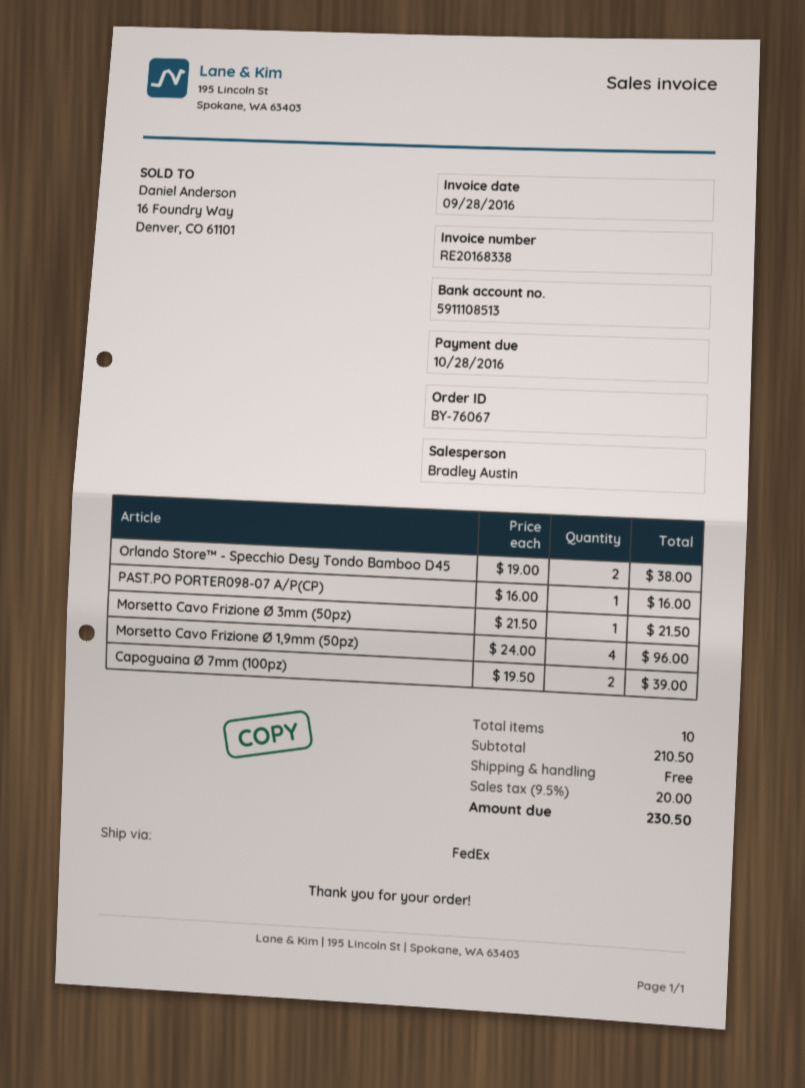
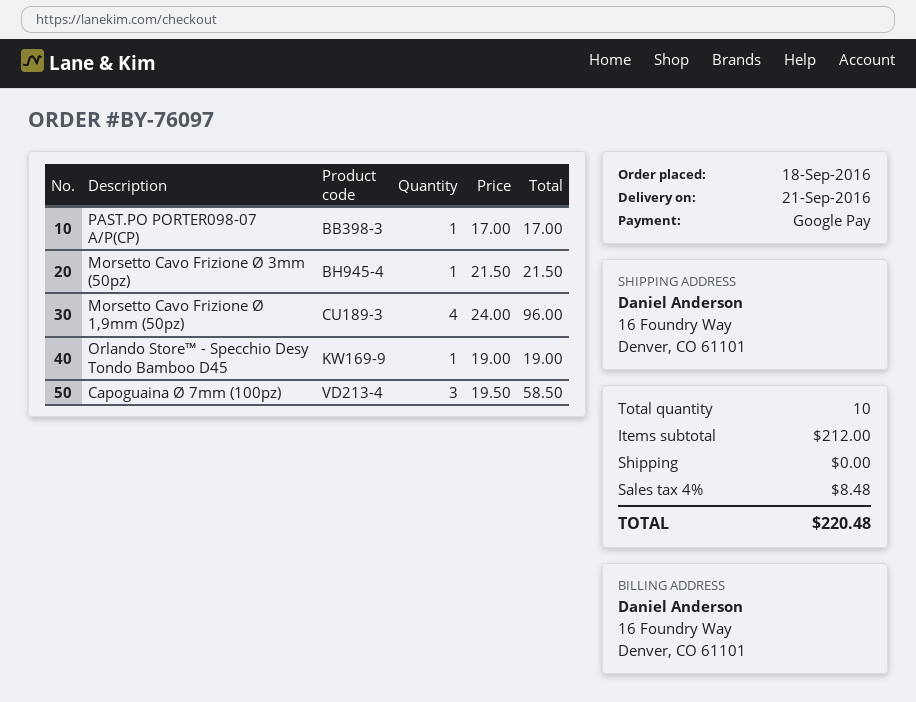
order number: BY-76067 -> BY-76097
Orlando Store™ - Specchio Desy Tondo Bamboo D45: 2 x 19.00 = 38.00 -> 1 x 19.00 = 19.00
PAST.PO PORTER098-07 A/P(CP): 1 x 16.00 = 16.00 -> 1 x 17.00 = 17.00
Capoguaina Ø 7mm (100pz): 2 x 19.50 = 39.00 -> 3 x 19.50 = 58.50
subtotal: 210.50 -> 212.00
tax: 9.5% = 20.00 -> 4% = 8.48
total: 230.50 -> 220.48

